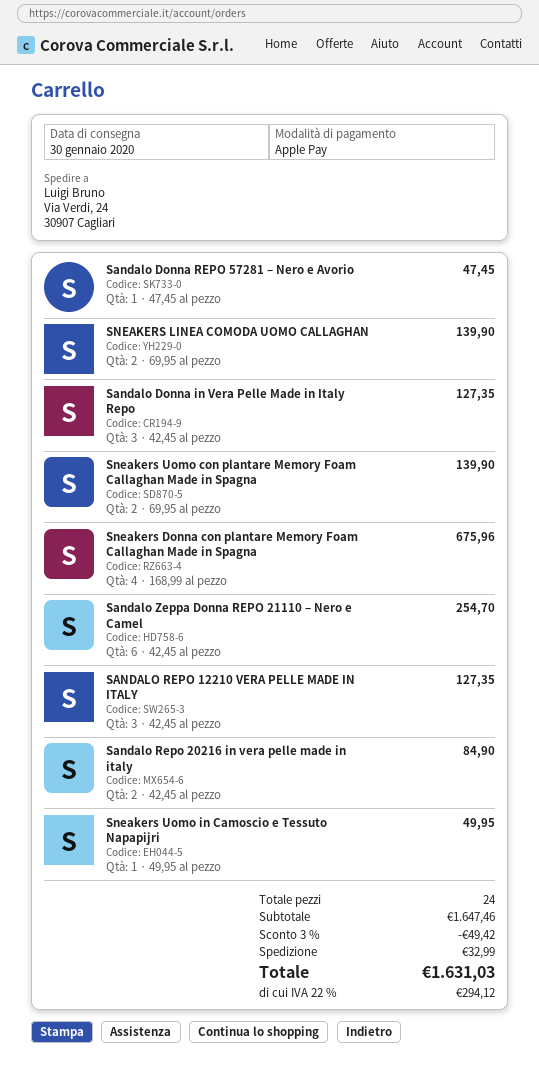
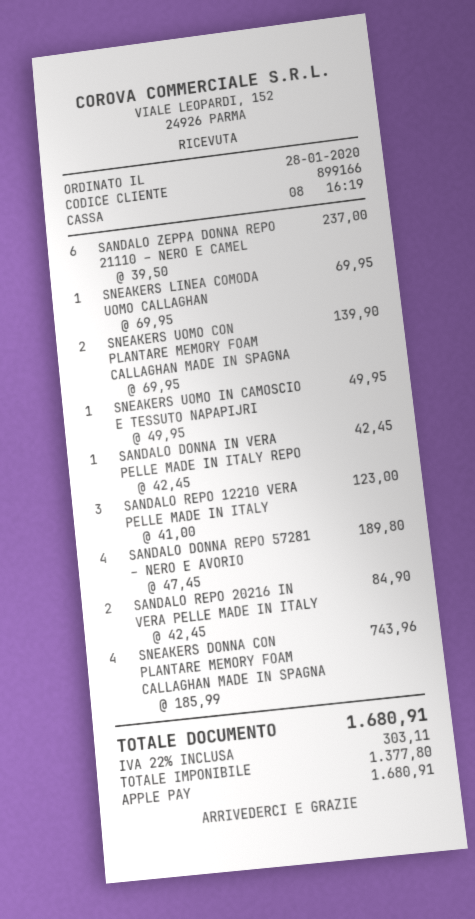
Sandalo Donna REPO 57281 – Nero e Avorio: 1 x 47.45 = 47.45 -> 4 x 47.45 = 189.80
SNEAKERS LINEA COMODA UOMO CALLAGHAN: 2 x 69.95 = 139.90 -> 1 x 69.95 = 69.95
Sandalo Donna in Vera Pelle Made in Italy Repo: 3 x 42.45 = 127.35 -> 1 x 42.45 = 42.45
Sneakers Donna con plantare Memory Foam Callaghan Made in Spagna: 4 x 168.99 = 675.96 -> 4 x 185.99 = 743.96
Sandalo Zeppa Donna REPO 21110 – Nero e Camel: 6 x 42.45 = 254.70 -> 6 x 39.50 = 237.00
SANDALO REPO 12210 VERA PELLE MADE IN ITALY: 3 x 42.45 = 127.35 -> 3 x 41.00 = 123.00
discount: 3% = 49.42 -> none
shipping: 32.99 -> none
tax: 22% = 294.12 -> 22% = 303.11
total: 1631.03 -> 1680.91

